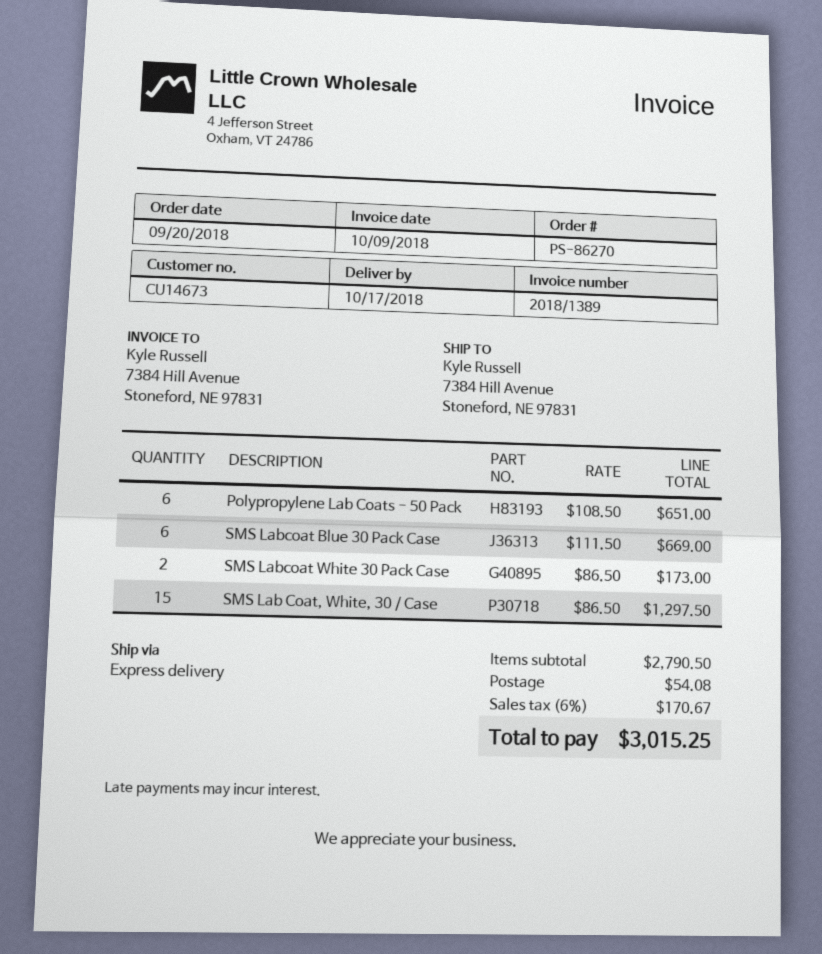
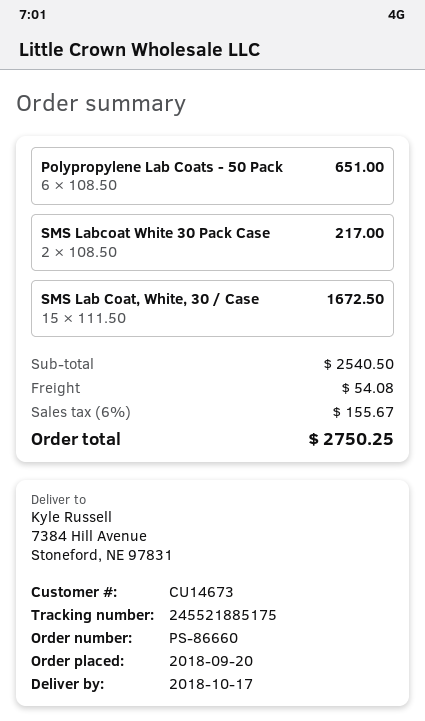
order number: PS-86270 -> PS-86660
SMS Labcoat Blue 30 Pack Case: 6 x 111.50 = 669.00 -> none
SMS Labcoat White 30 Pack Case: 2 x 86.50 = 173.00 -> 2 x 108.50 = 217.00
SMS Lab Coat, White, 30 / Case: 15 x 86.50 = 1297.50 -> 15 x 111.50 = 1672.50
subtotal: 2790.50 -> 2540.50
tax: 6% = 170.67 -> 6% = 155.67
total: 3015.25 -> 2750.25

